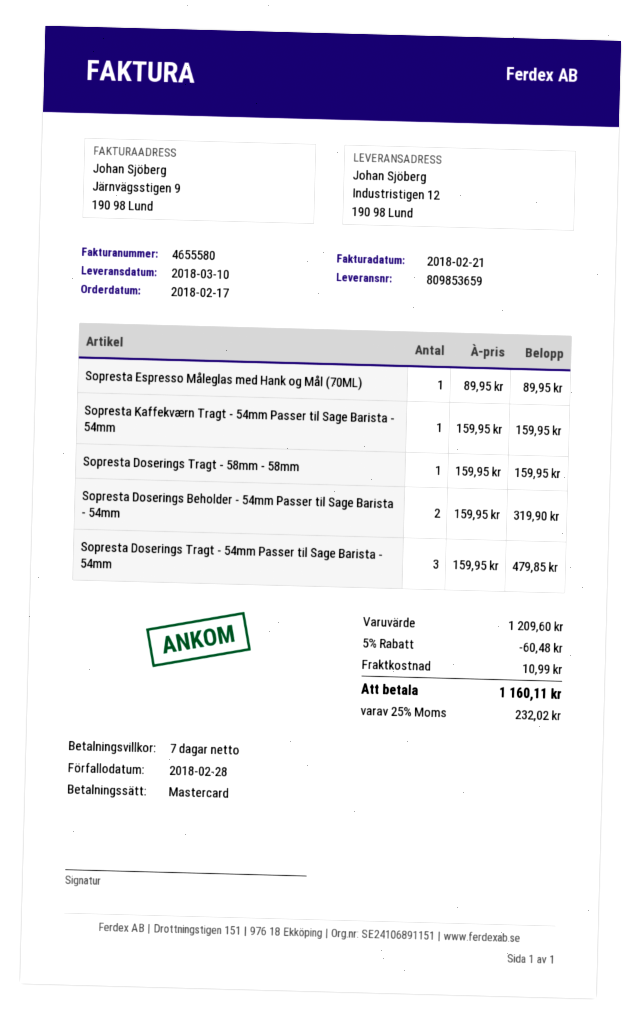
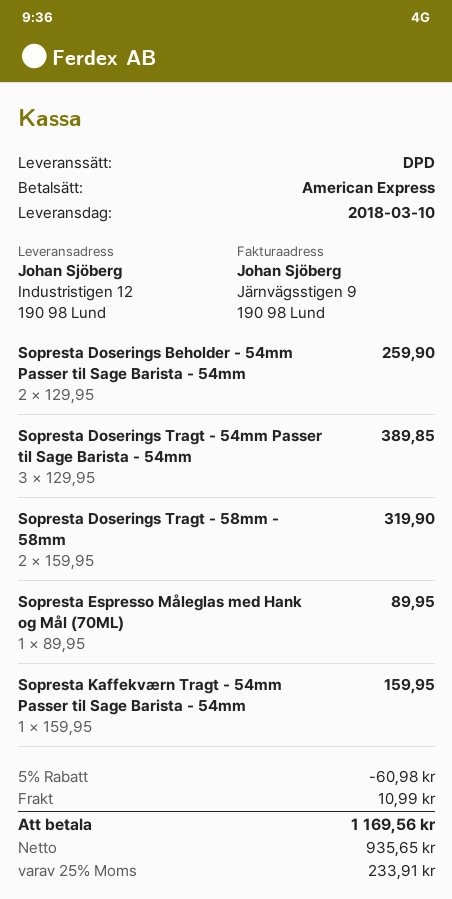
payment method: Mastercard -> American Express
Sopresta Doserings Tragt - 58mm - 58mm: 1 x 159.95 = 159.95 -> 2 x 159.95 = 319.90
Sopresta Doserings Beholder - 54mm Passer til Sage Barista - 54mm: 2 x 159.95 = 319.90 -> 2 x 129.95 = 259.90
Sopresta Doserings Tragt - 54mm Passer til Sage Barista - 54mm: 3 x 159.95 = 479.85 -> 3 x 129.95 = 389.85
discount: 5% = 60.48 -> 5% = 60.98
tax: 25% = 232.02 -> 25% = 233.91
total: 1160.11 -> 1169.56

